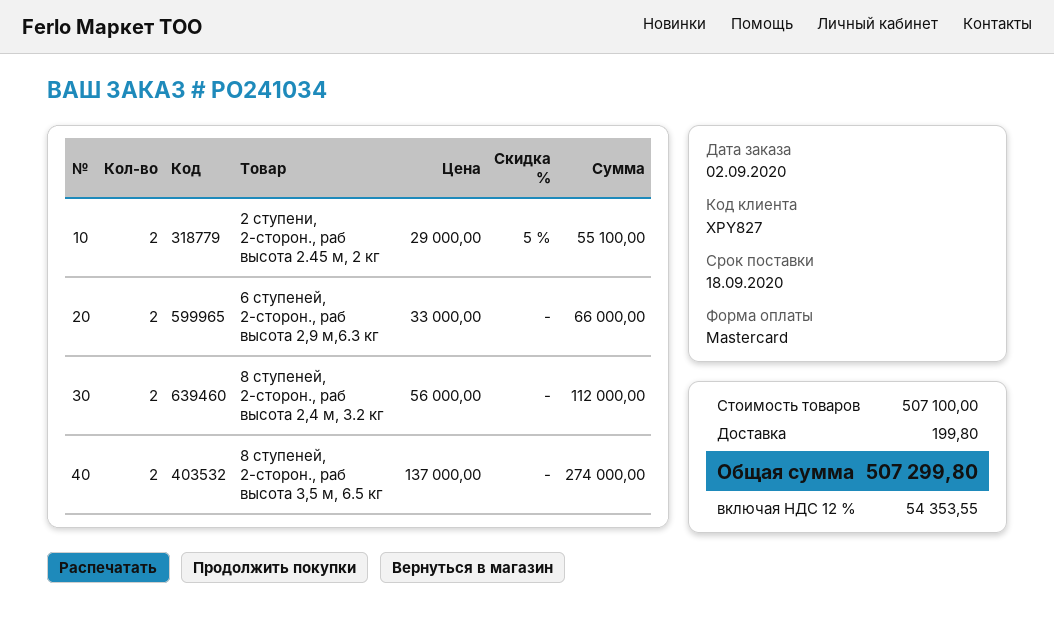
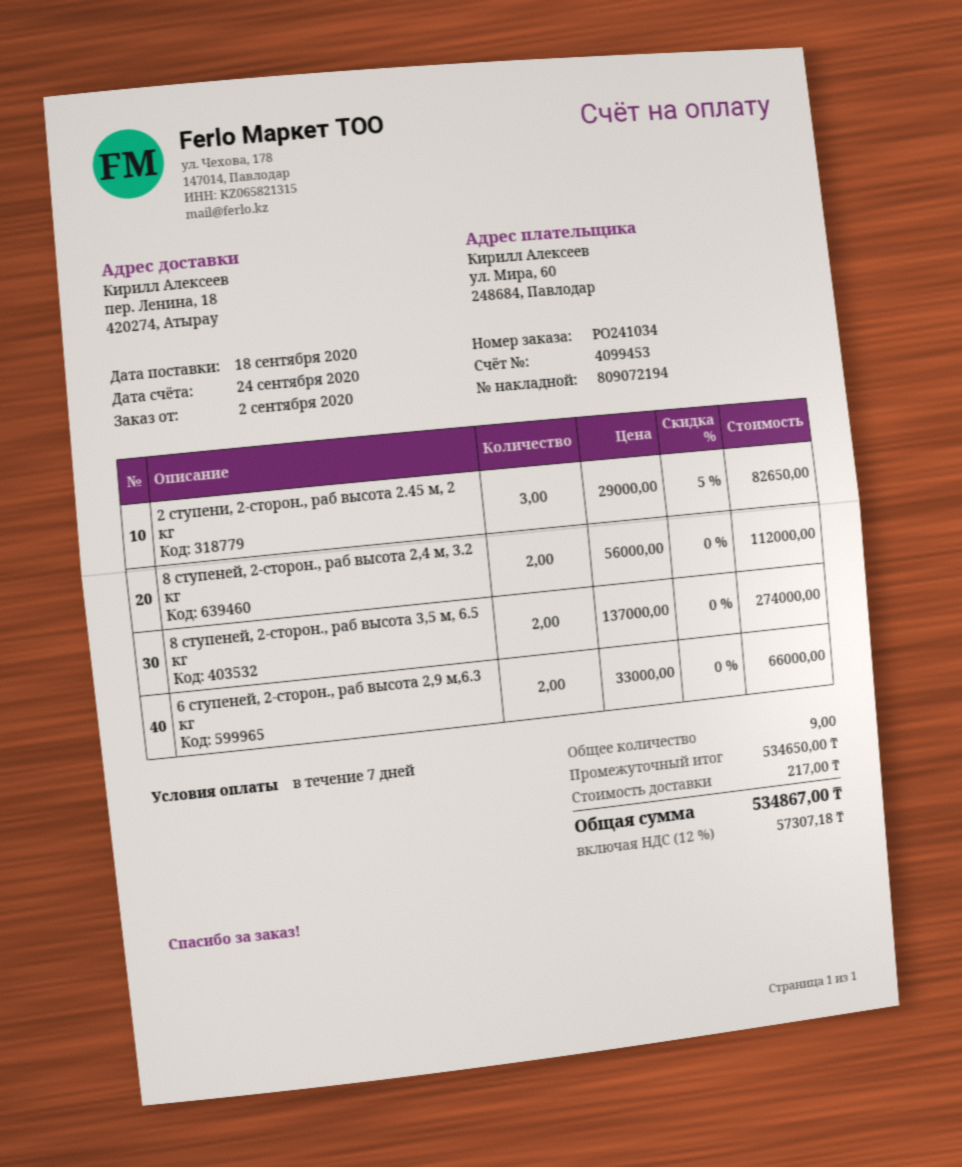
2 ступени, 2-сторон., раб высота 2.45 м, 2 кг: 2 x 29000.00 - 5% = 55100.00 -> 3 x 29000.00 - 5% = 82650.00
subtotal: 507100.00 -> 534650.00
shipping: 199.80 -> 217.00
tax: 12% = 54353.55 -> 12% = 57307.18
total: 507299.80 -> 534867.00

